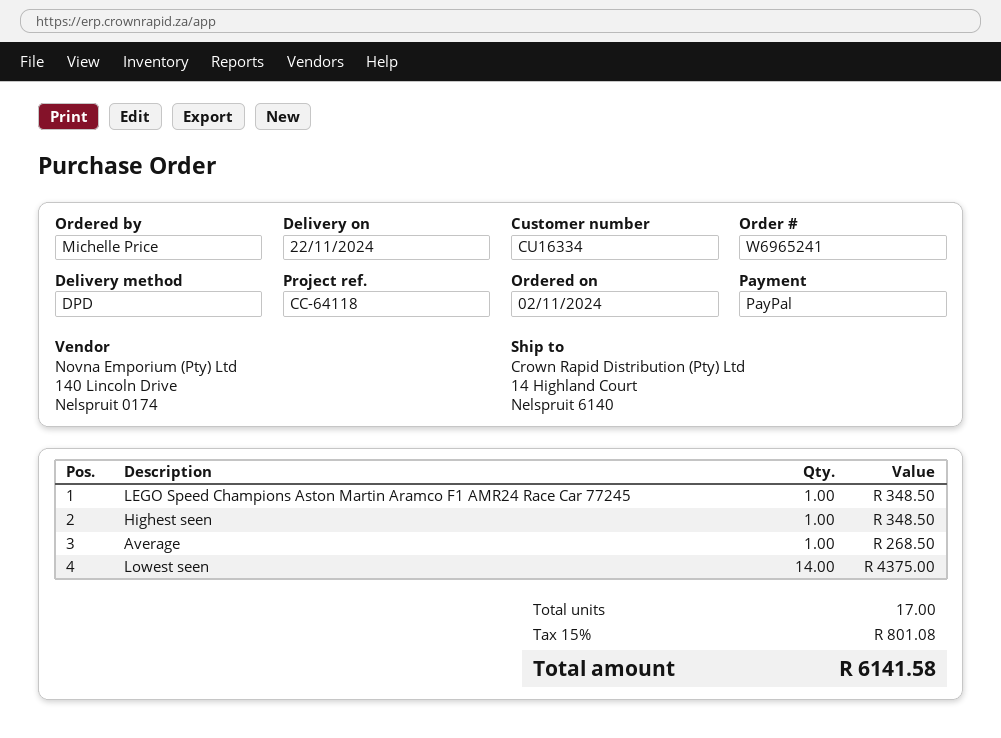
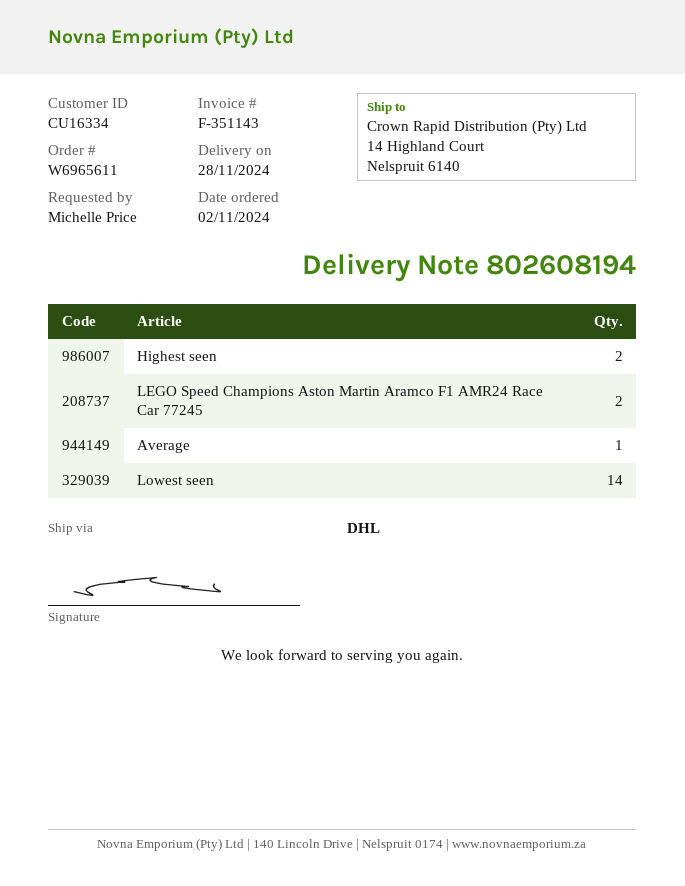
order number: W6965241 -> W6965611
delivery date: 2024-11-22 -> 2024-11-28
shipping method: DPD -> DHL
LEGO Speed Champions Aston Martin Aramco F1 AMR24 Race Car 77245: 1 -> 2
Highest seen: 1 -> 2

